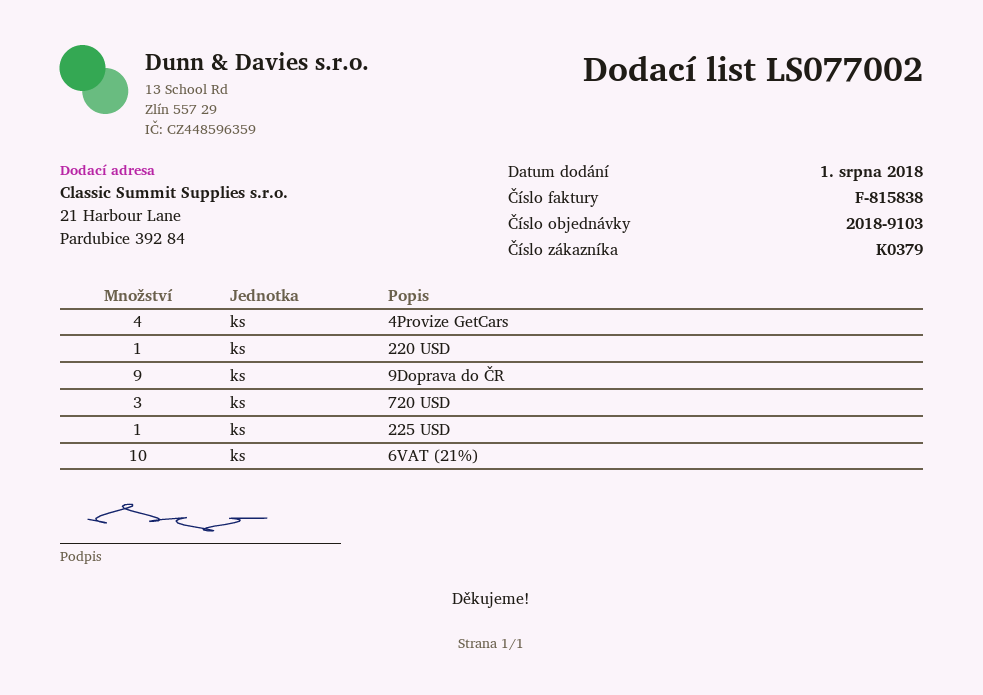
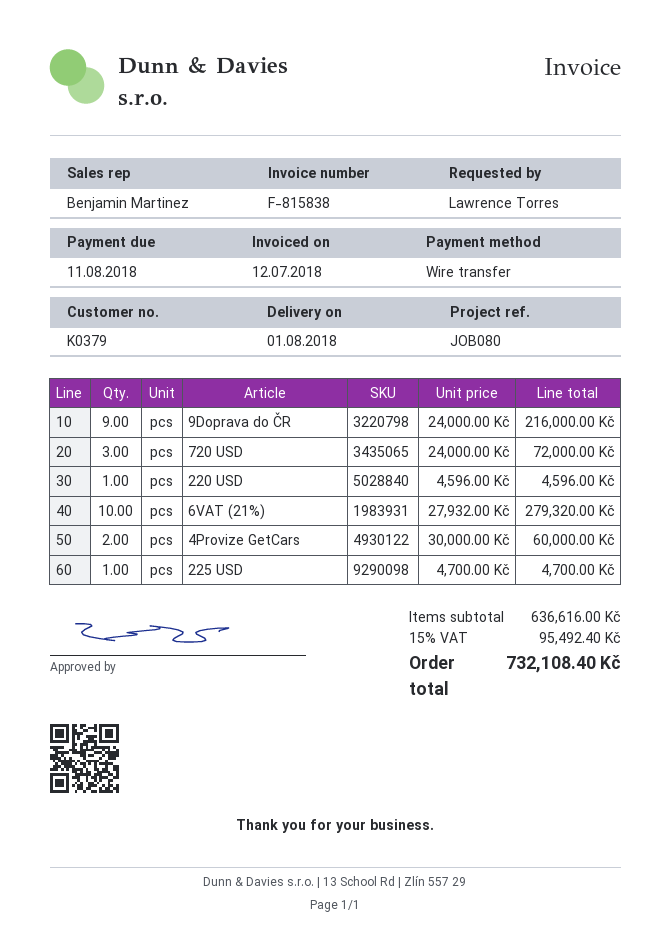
4Provize GetCars: 4 -> 2

